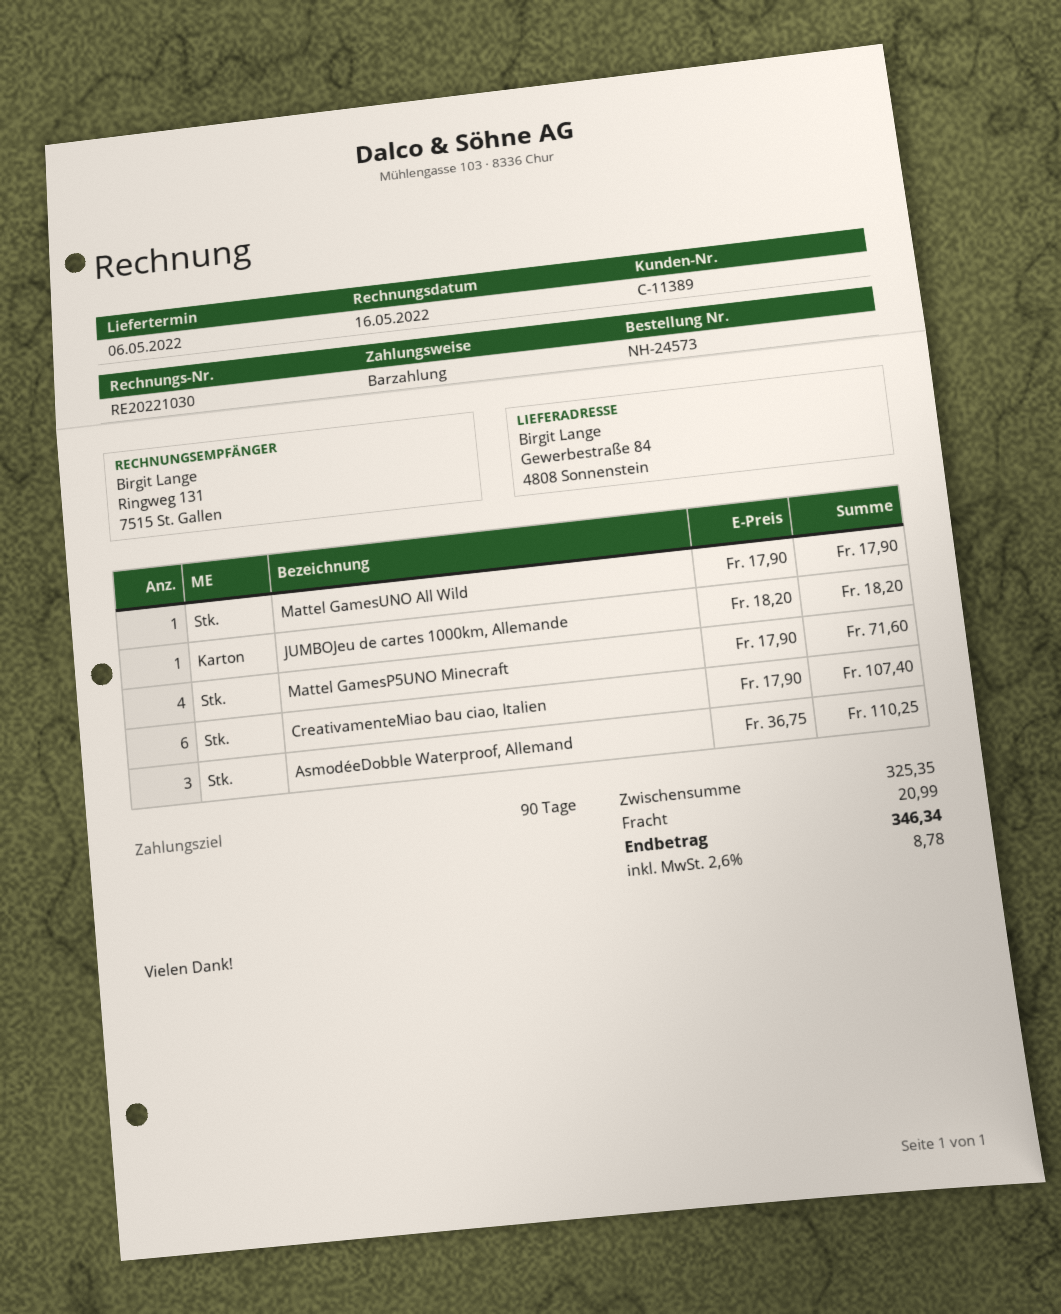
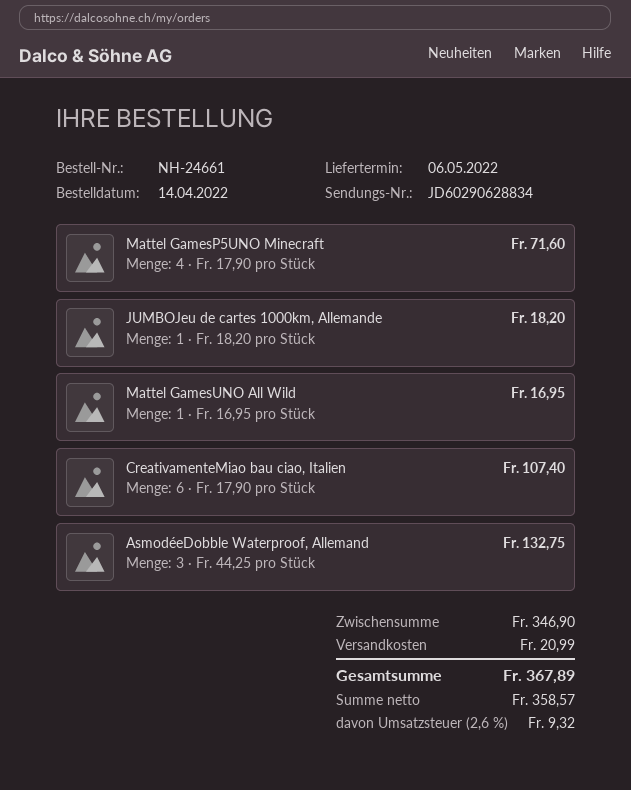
order number: NH-24573 -> NH-24661
Mattel GamesUNO All Wild: 1 x 17.90 = 17.90 -> 1 x 16.95 = 16.95
AsmodéeDobble Waterproof, Allemand: 3 x 36.75 = 110.25 -> 3 x 44.25 = 132.75
subtotal: 325.35 -> 346.90
tax: 2.6% = 8.78 -> 2.6% = 9.32
total: 346.34 -> 367.89

